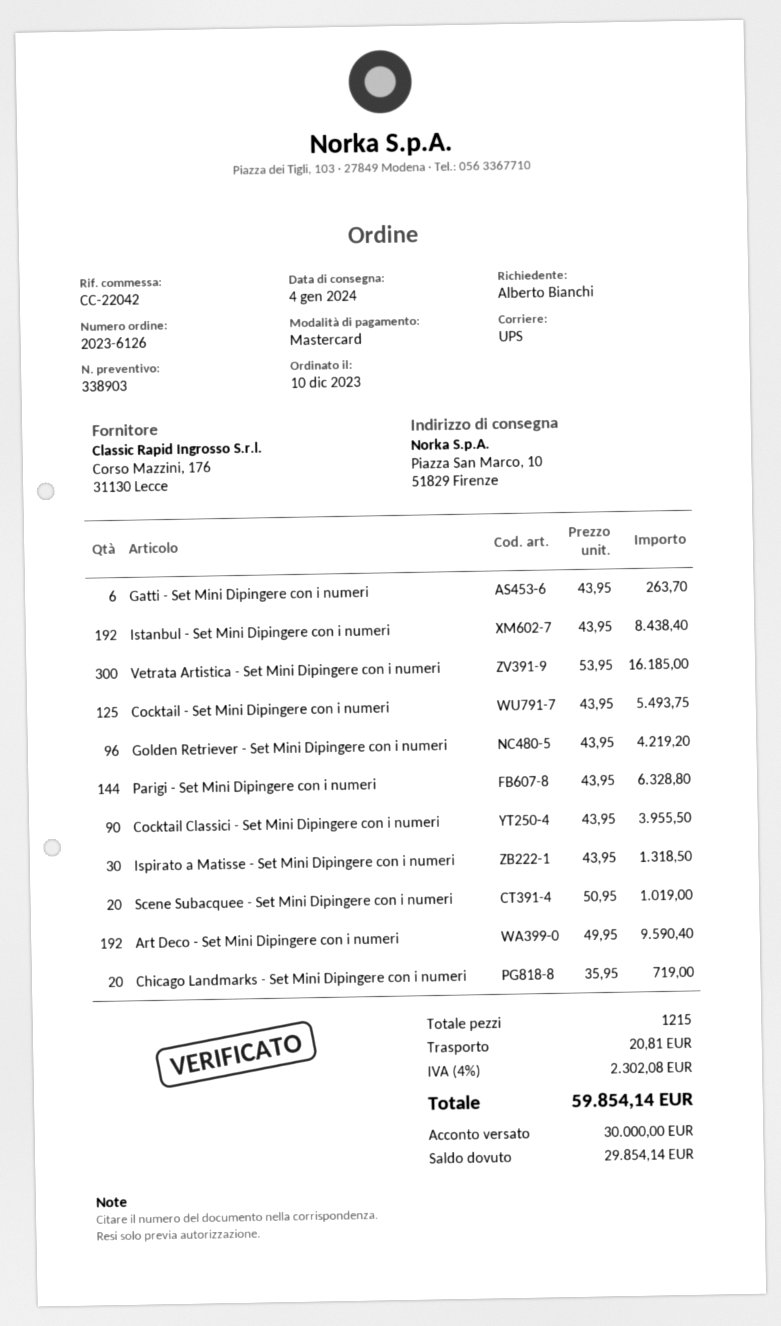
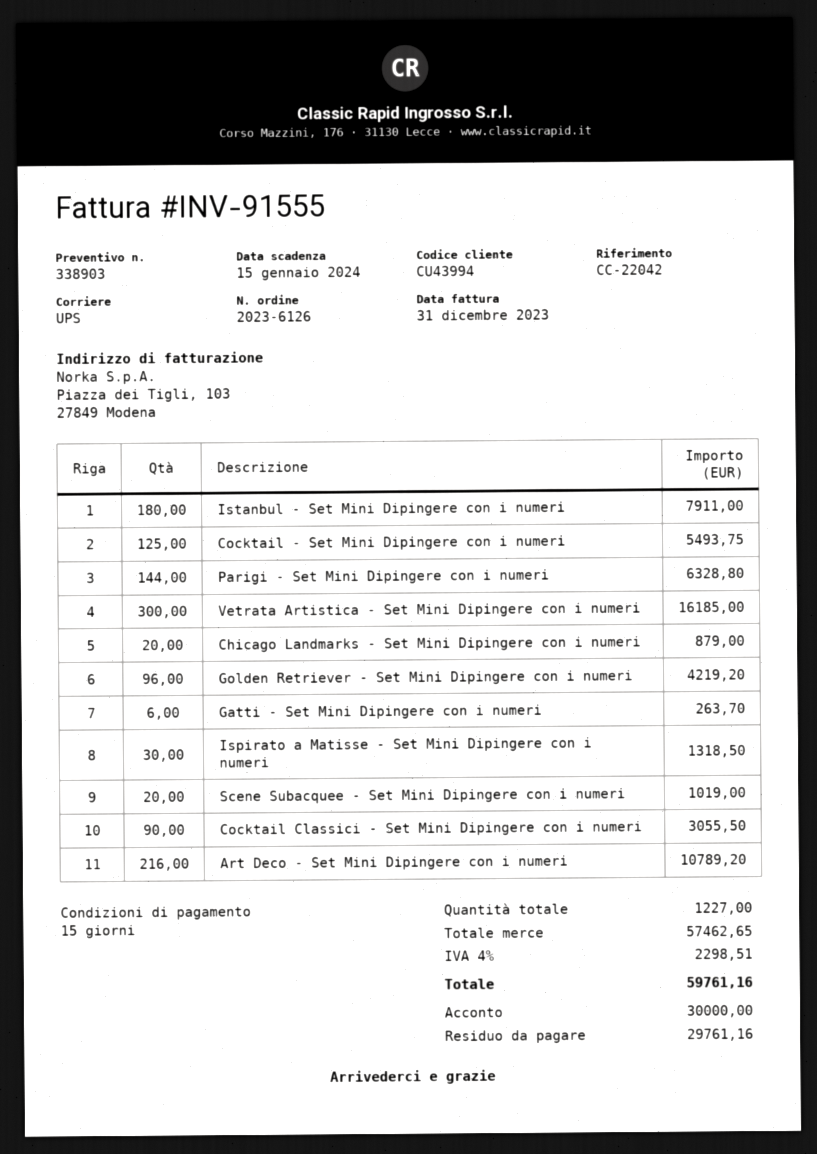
Istanbul - Set Mini Dipingere con i numeri: 192 for 8438.40 -> 180 for 7911.00
Cocktail Classici - Set Mini Dipingere con i numeri: 90 for 3955.50 -> 90 for 3055.50
Art Deco - Set Mini Dipingere con i numeri: 192 for 9590.40 -> 216 for 10789.20
Chicago Landmarks - Set Mini Dipingere con i numeri: 20 for 719.00 -> 20 for 879.00
total quantity: 1215 -> 1227
shipping: 20.81 -> none
tax: 4% = 2302.08 -> 4% = 2298.51
total: 59854.14 -> 59761.16
balance: 29854.14 -> 29761.16

